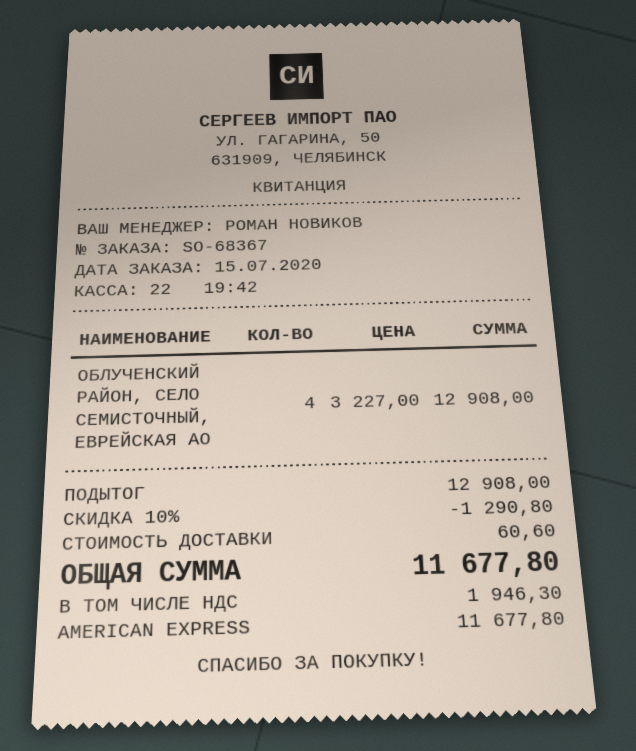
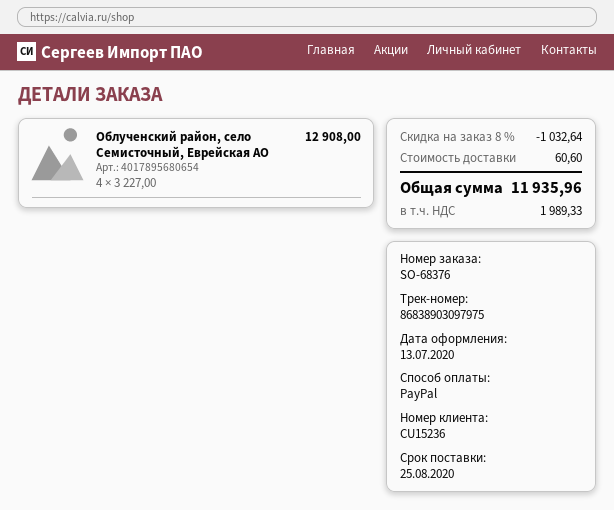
order number: SO-68367 -> SO-68376
order date: 2020-07-15 -> 2020-07-13
payment method: American Express -> PayPal
discount: 10% = 1290.80 -> 8% = 1032.64
tax: 1946.30 -> 1989.33
total: 11677.80 -> 11935.96

